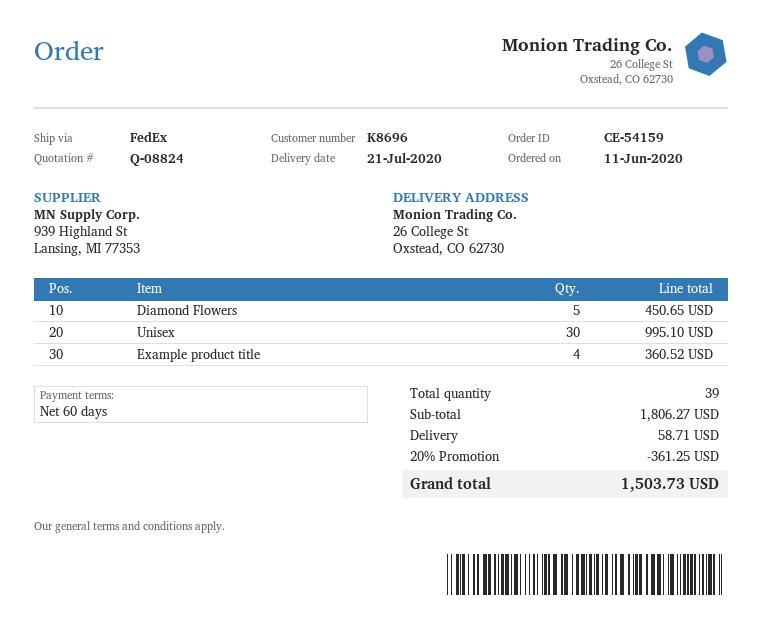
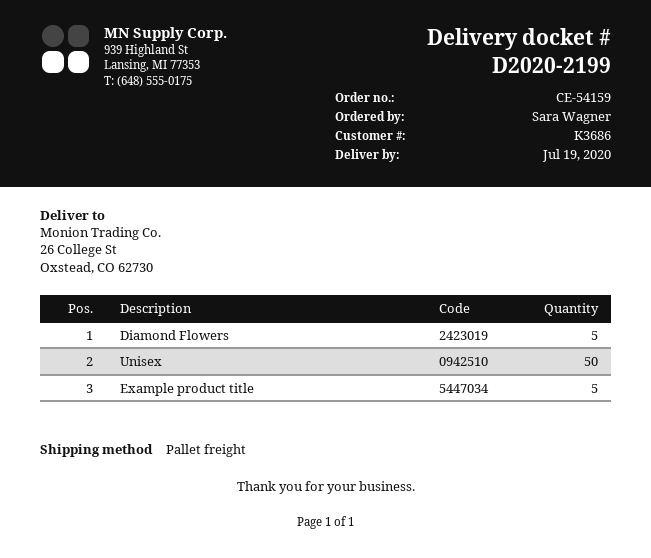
delivery date: 2020-07-21 -> 2020-07-19
customer number: K8696 -> K3686
shipping method: FedEx -> pallet freight
Unisex: 30 -> 50
Example product title: 4 -> 5

